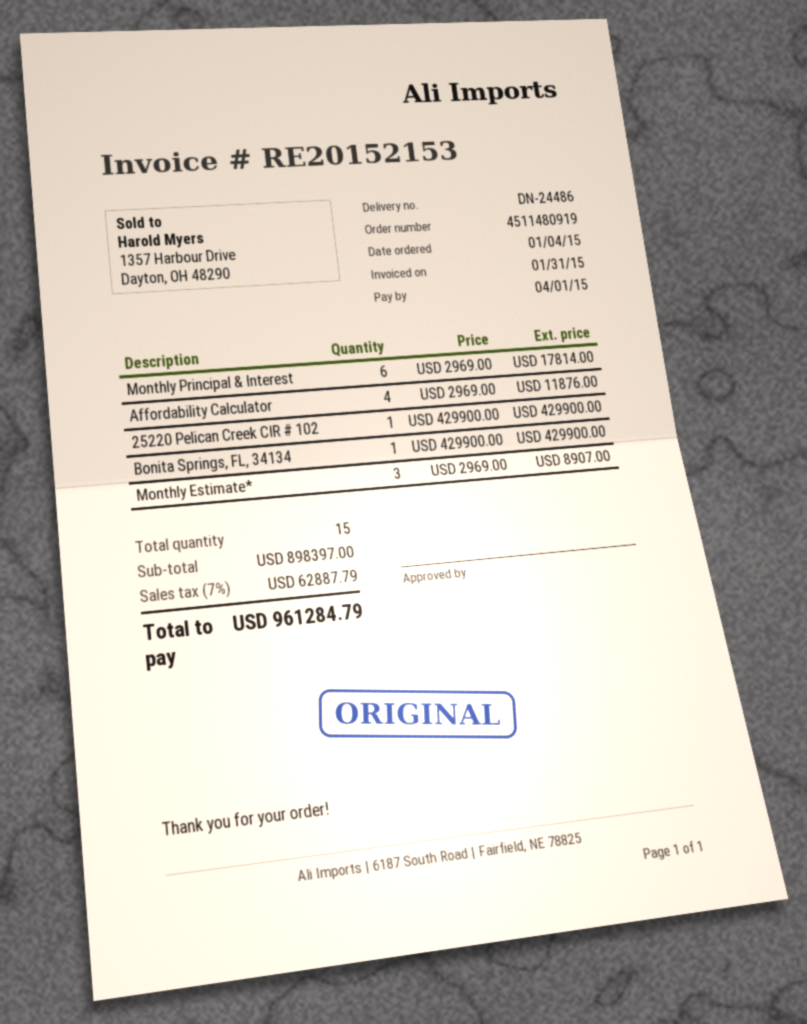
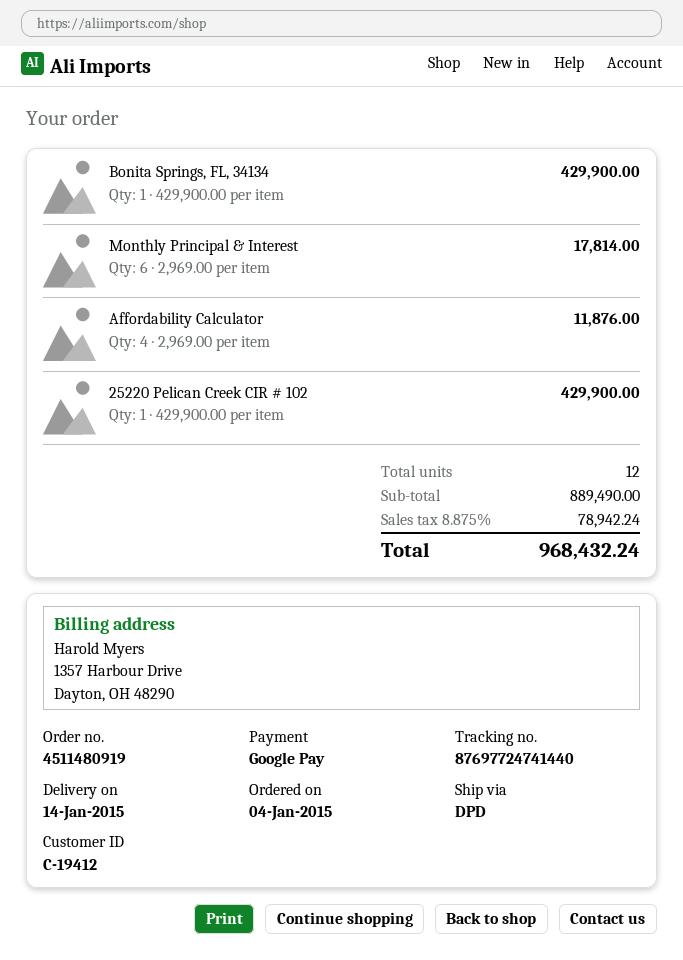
Monthly Estimate*: 3 x 2969.00 = 8907.00 -> none
total quantity: 15 -> 12
subtotal: 898397.00 -> 889490.00
tax: 7% = 62887.79 -> 8.875% = 78942.24
total: 961284.79 -> 968432.24

